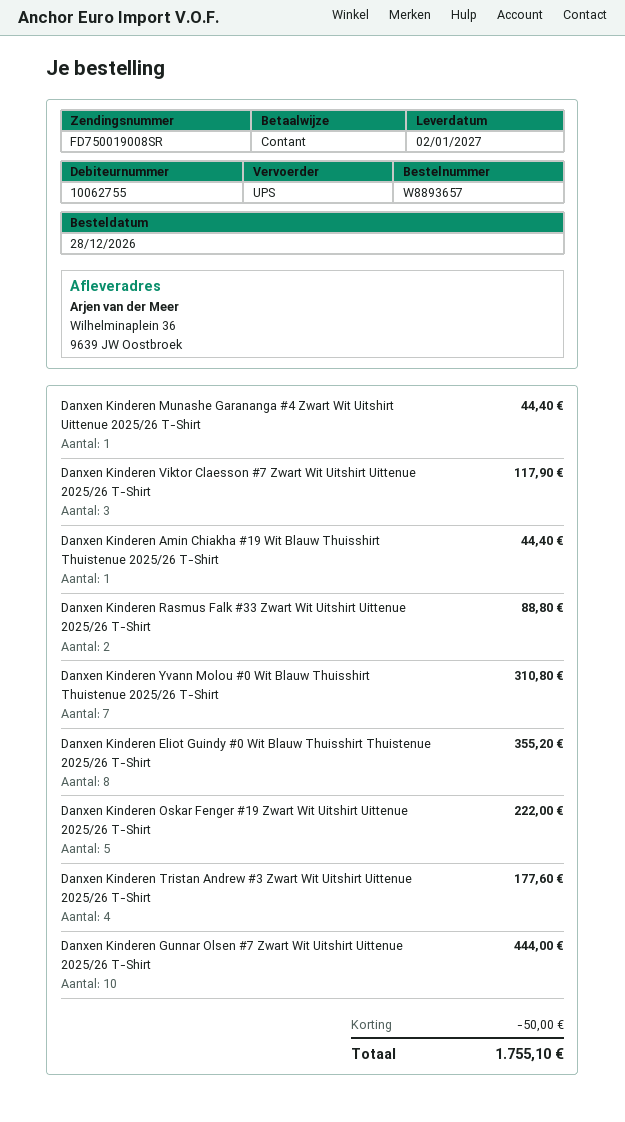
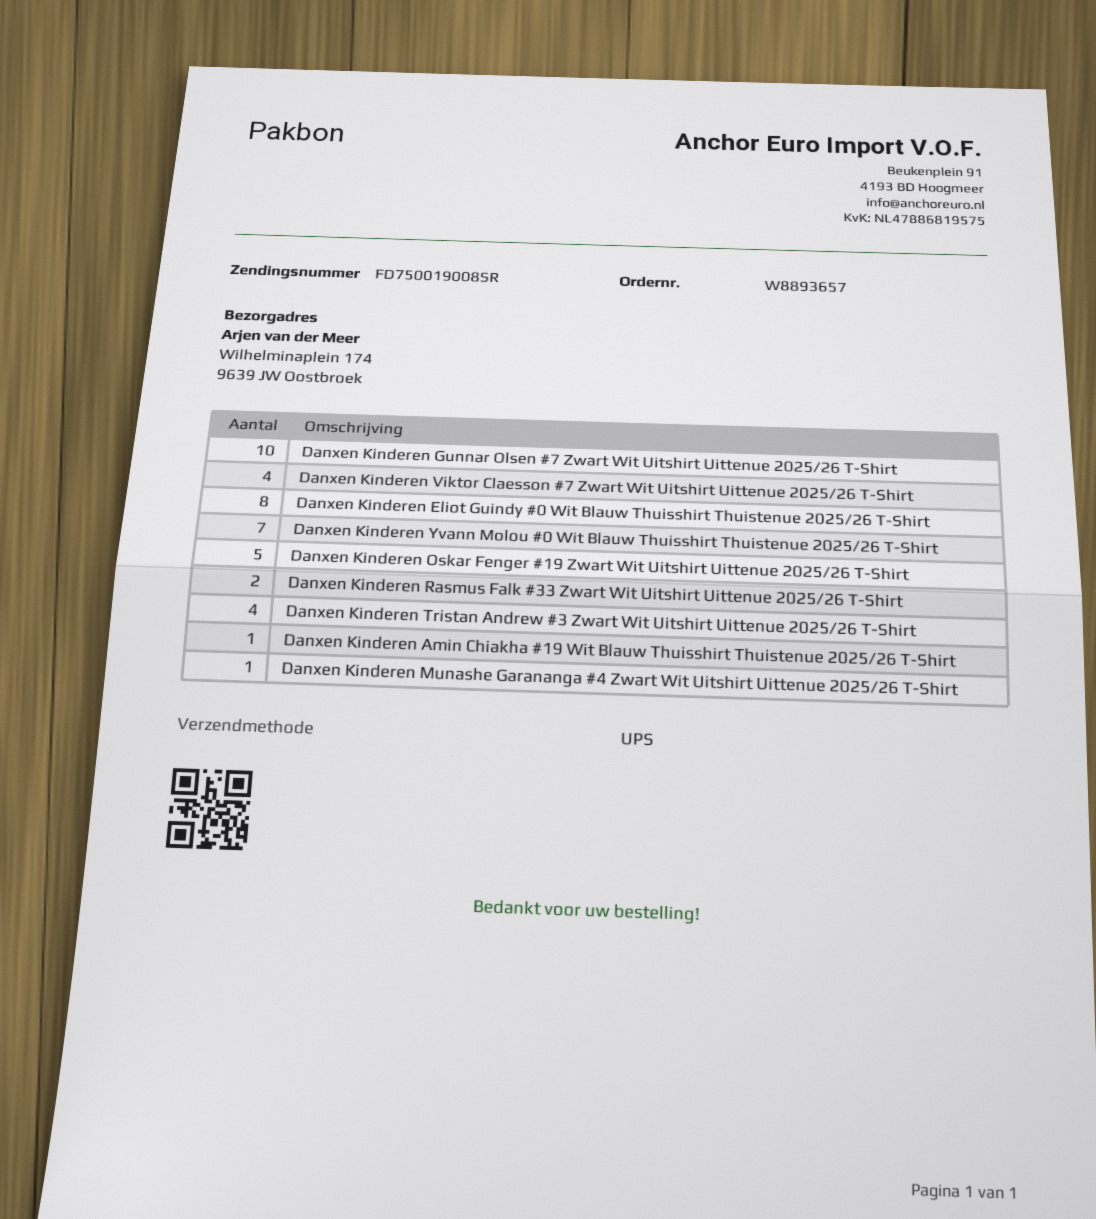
ship to: Wilhelminaplein 36, 9639 JW Oostbroek -> Wilhelminaplein 174, 9639 JW Oostbroek
Danxen Kinderen Viktor Claesson #7 Zwart Wit Uitshirt Uittenue 2025/26 T-Shirt: 3 -> 4

